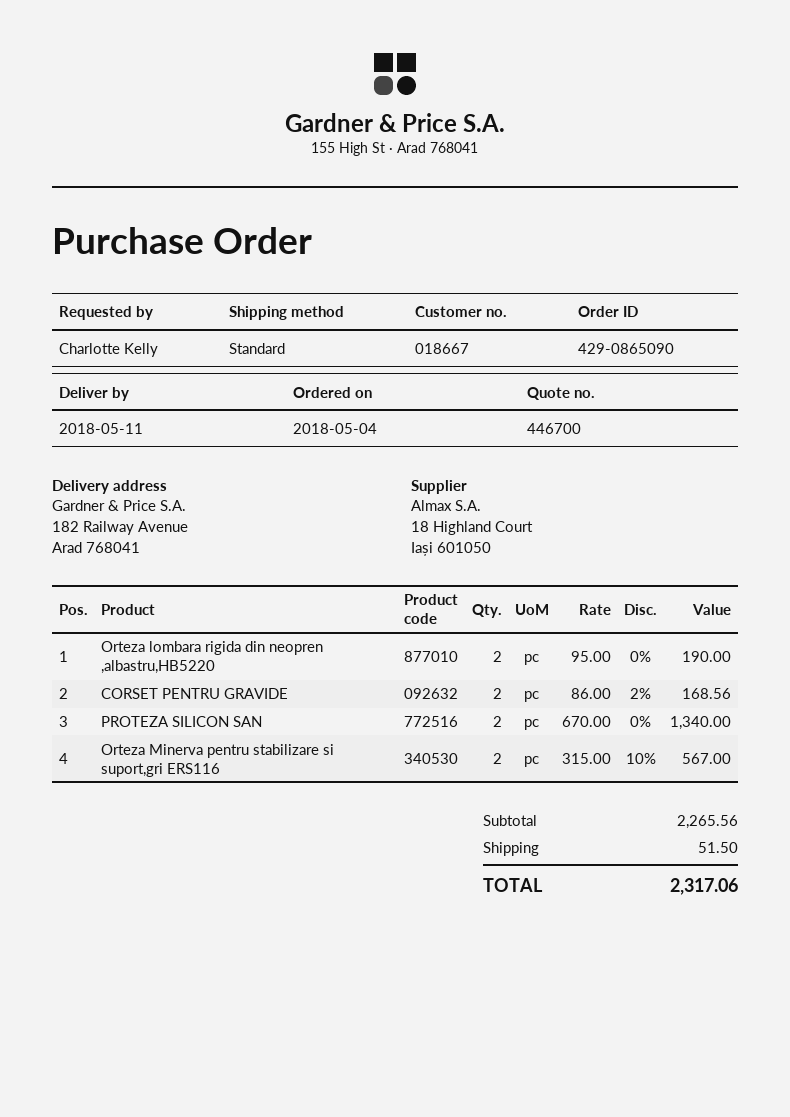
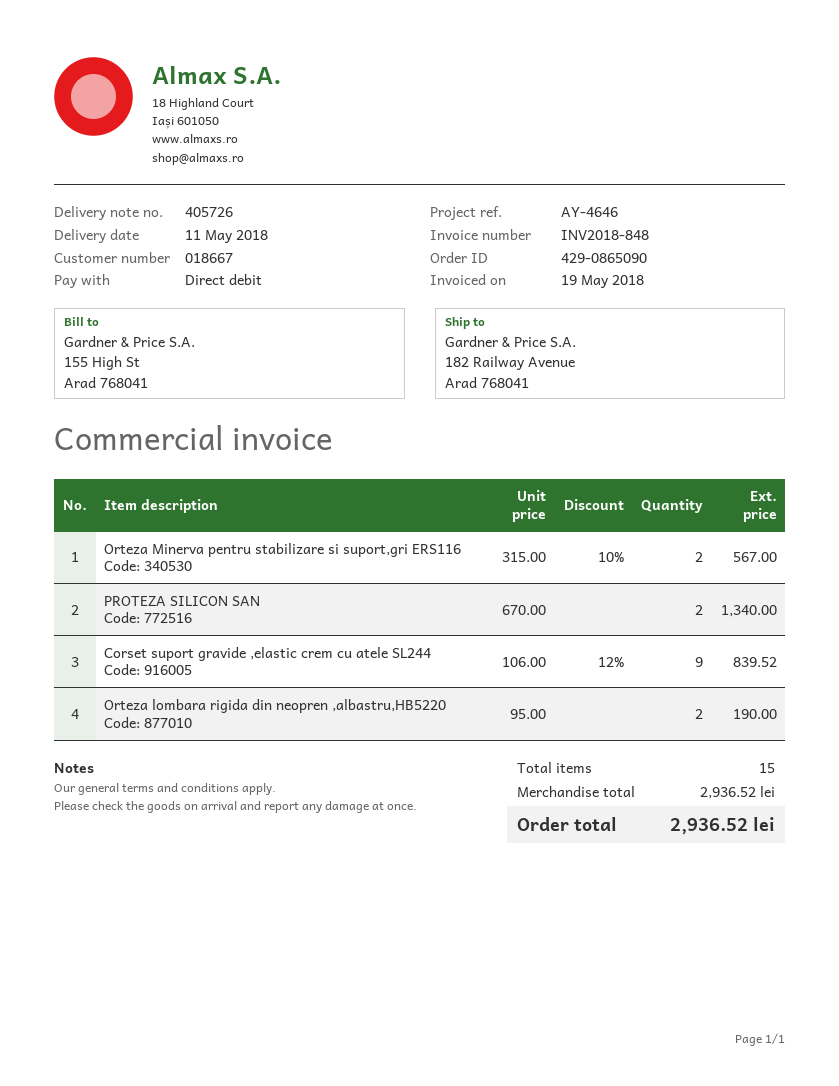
CORSET PENTRU GRAVIDE: 2 x 86.00 - 2% = 168.56 -> none
Corset suport gravide ,elastic crem cu atele SL244: none -> 9 x 106.00 - 12% = 839.52
subtotal: 2265.56 -> 2936.52
shipping: 51.50 -> none
total: 2317.06 -> 2936.52

